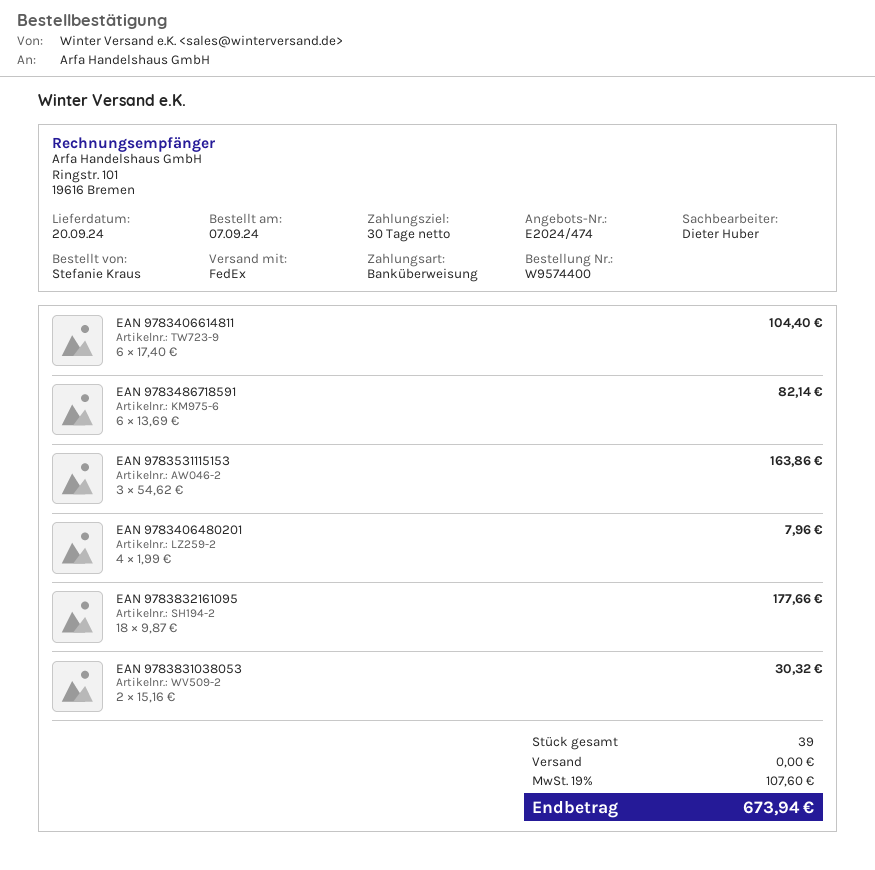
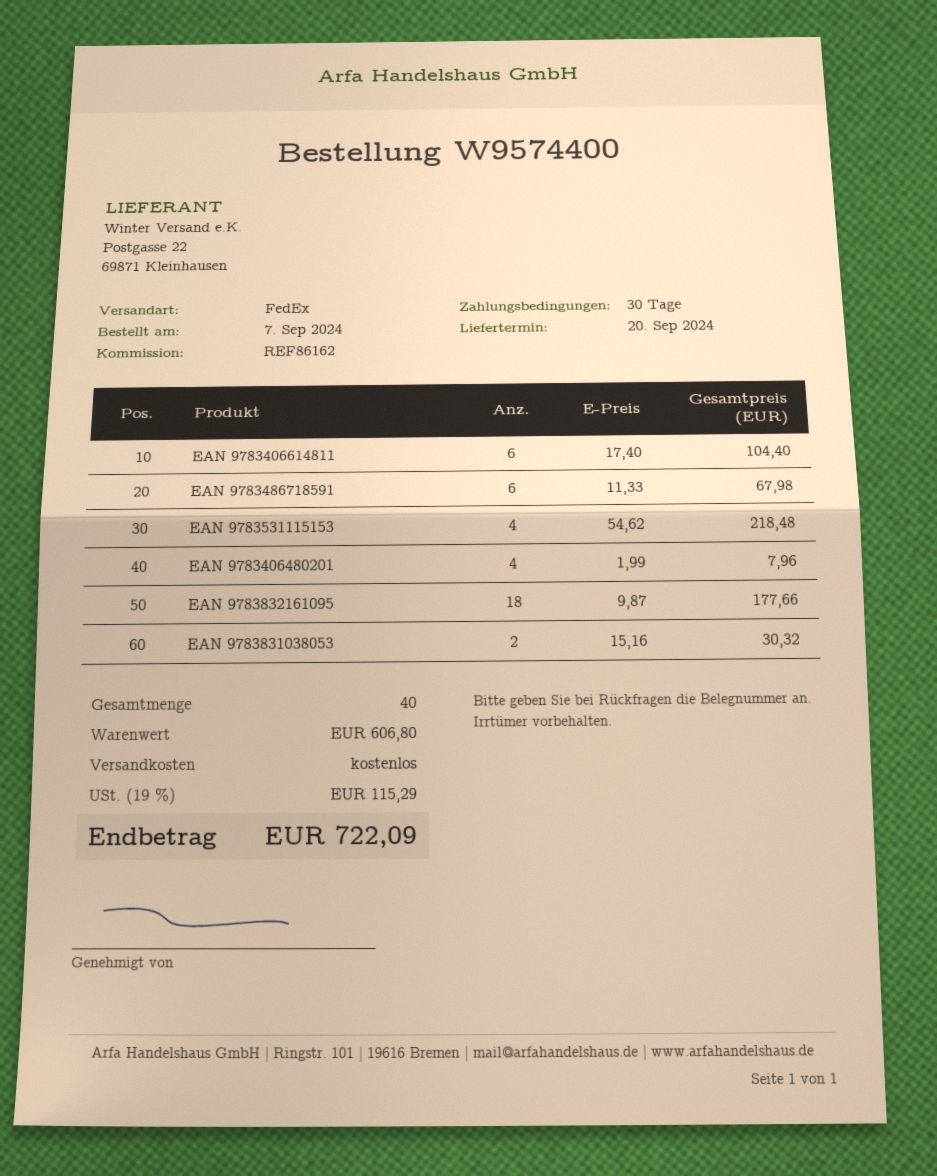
EAN 9783486718591: 6 x 13.69 = 82.14 -> 6 x 11.33 = 67.98
EAN 9783531115153: 3 x 54.62 = 163.86 -> 4 x 54.62 = 218.48
total quantity: 39 -> 40
tax: 19% = 107.60 -> 19% = 115.29
total: 673.94 -> 722.09

